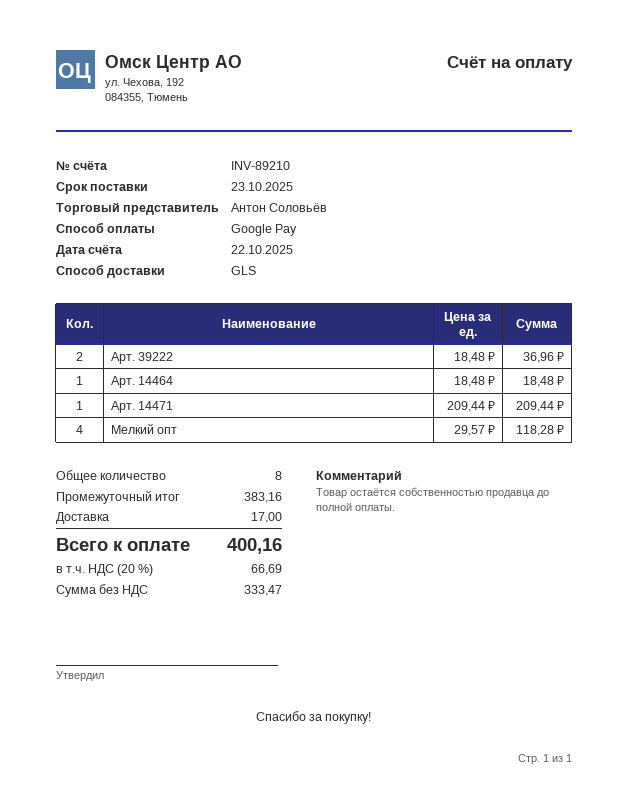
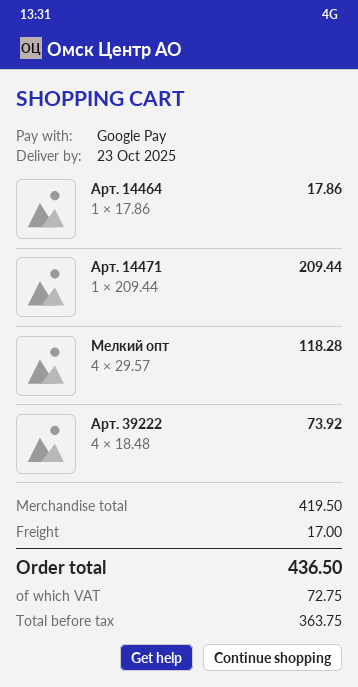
Арт. 39222: 2 x 18.48 = 36.96 -> 4 x 18.48 = 73.92
Арт. 14464: 1 x 18.48 = 18.48 -> 1 x 17.86 = 17.86
subtotal: 383.16 -> 419.50
net: 333.47 -> 363.75
tax: 66.69 -> 72.75
total: 400.16 -> 436.50

